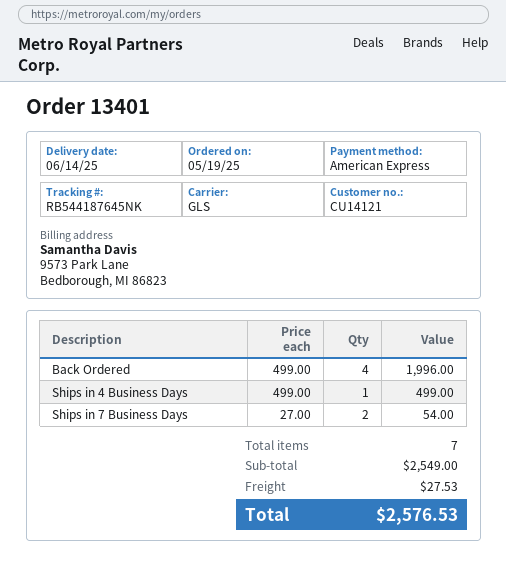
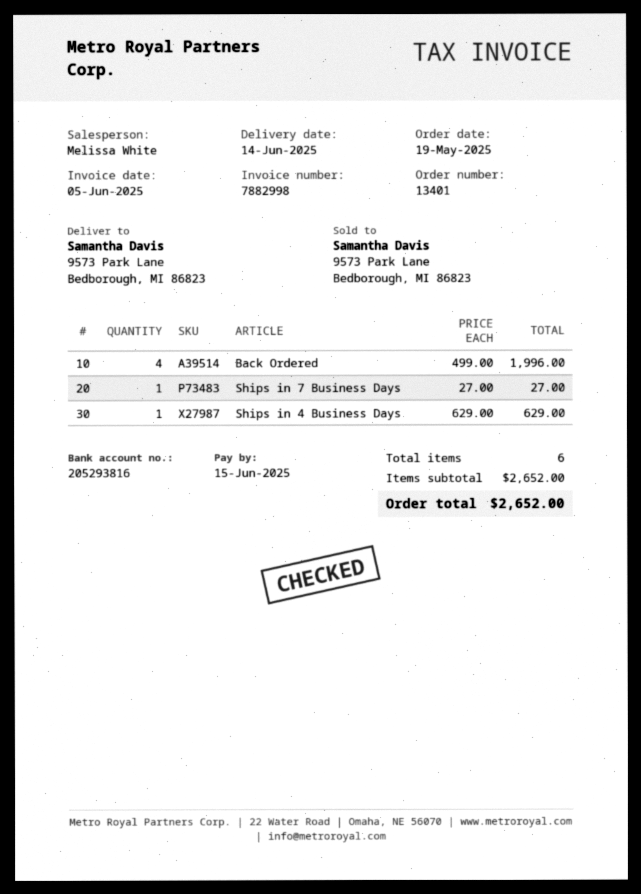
Ships in 4 Business Days: 1 x 499.00 = 499.00 -> 1 x 629.00 = 629.00
Ships in 7 Business Days: 2 x 27.00 = 54.00 -> 1 x 27.00 = 27.00
total quantity: 7 -> 6
subtotal: 2549.00 -> 2652.00
shipping: 27.53 -> none
total: 2576.53 -> 2652.00

